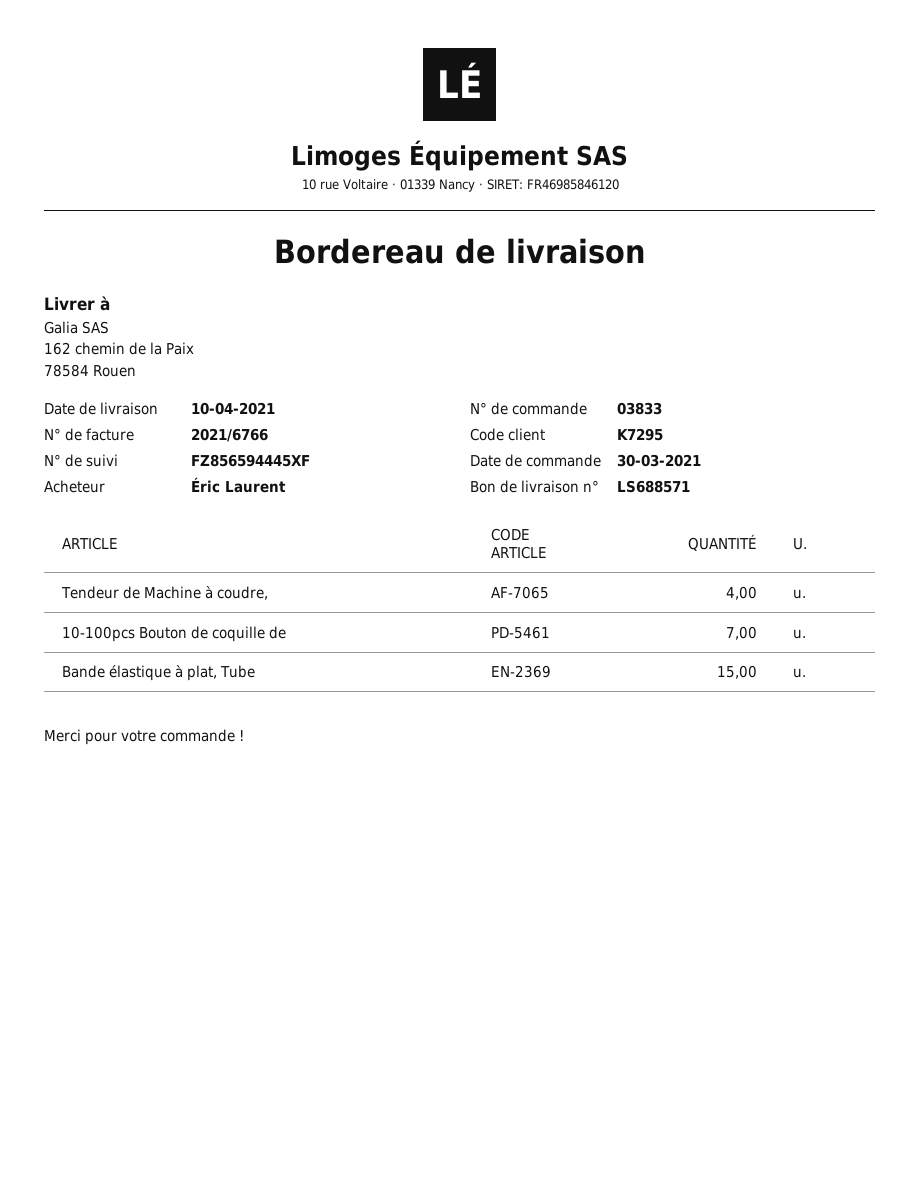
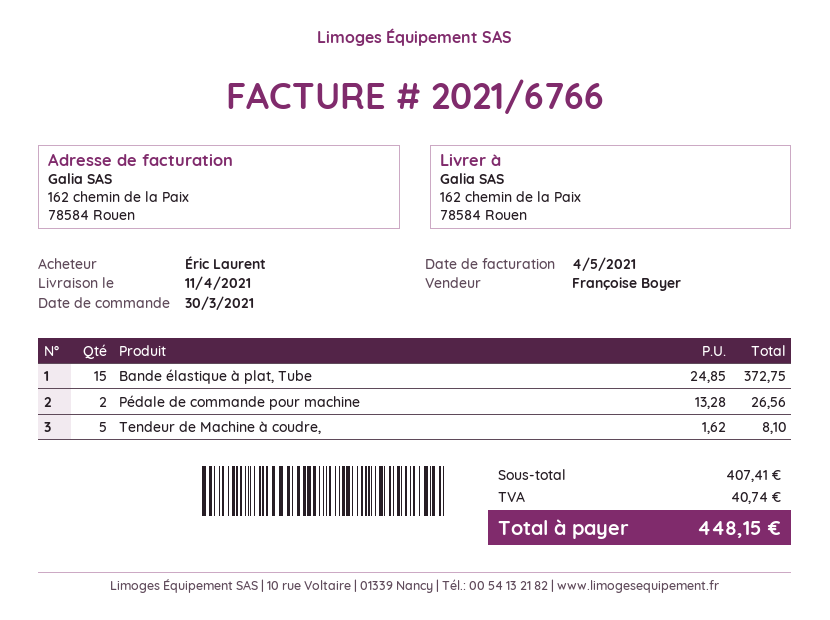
delivery date: 2021-04-10 -> 2021-04-11
Tendeur de Machine à coudre,: 4 -> 5
10-100pcs Bouton de coquille de: 7 -> none
Pédale de commande pour machine: none -> 2

